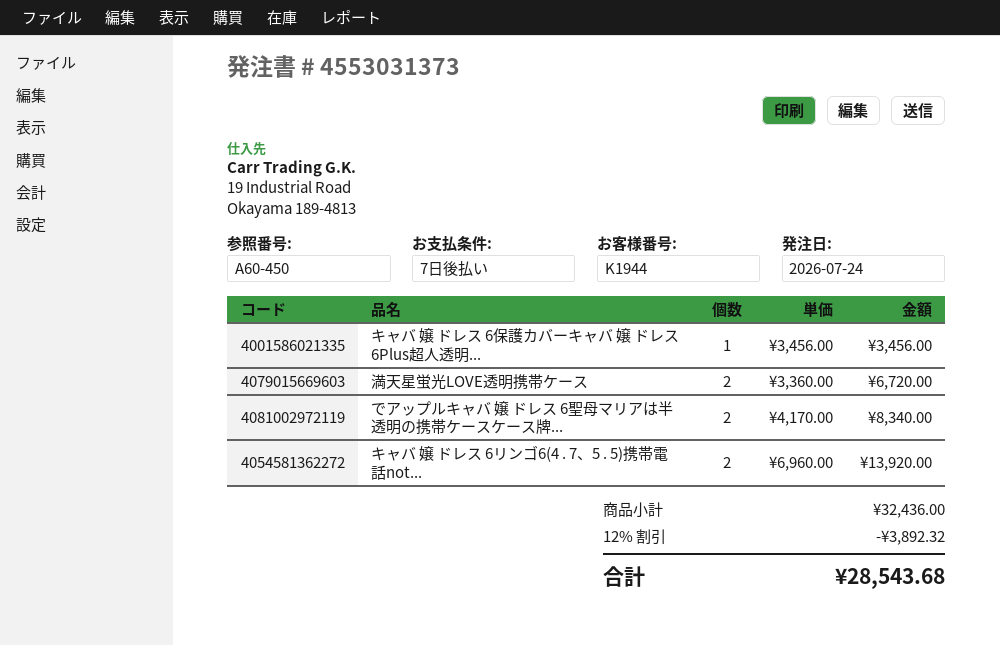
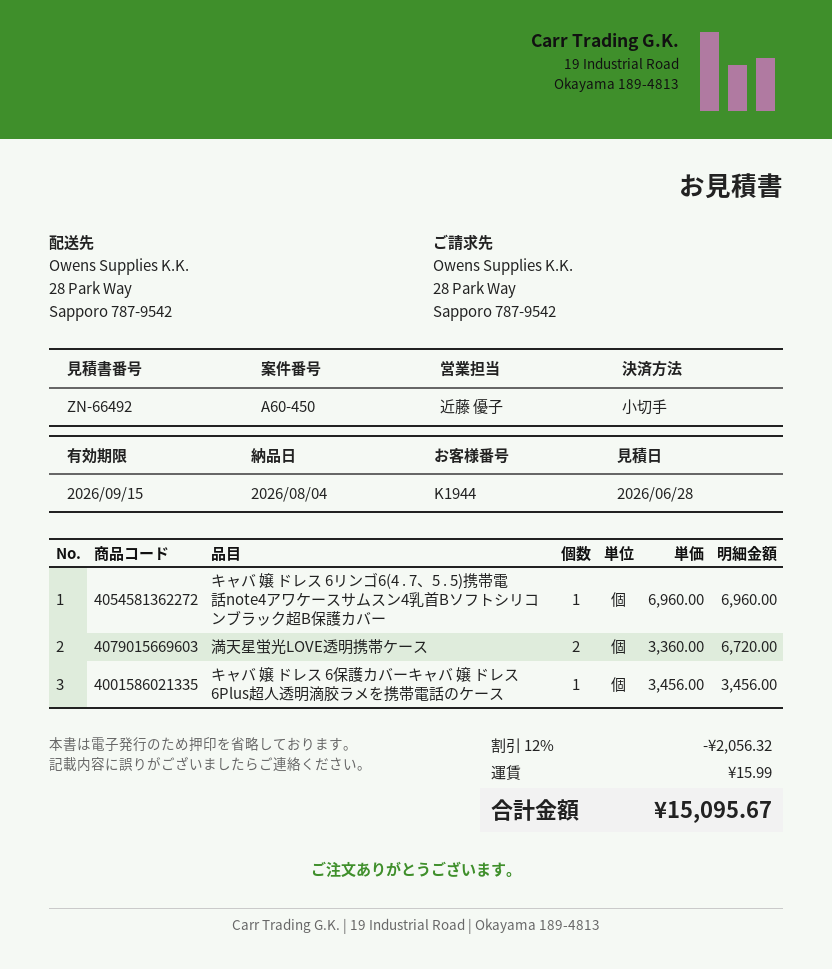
でアップルキャバ 嬢 ドレス 6聖母マリアは半透明の携帯ケースケース牌...: 2 x 4170.00 = 8340.00 -> none
キャバ 嬢 ドレス 6リンゴ6(4 . 7、5 . 5)携帯電話not...: 2 x 6960.00 = 13920.00 -> 1 x 6960.00 = 6960.00
discount: 12% = 3892.32 -> 12% = 2056.32
shipping: none -> 15.99
total: 28543.68 -> 15095.67

